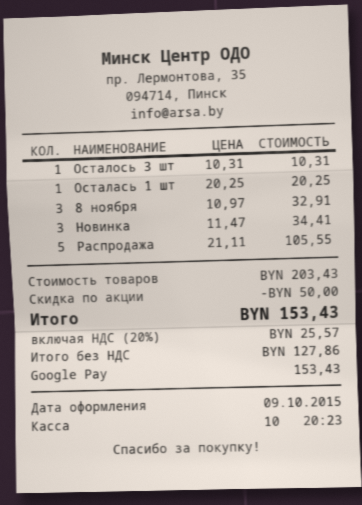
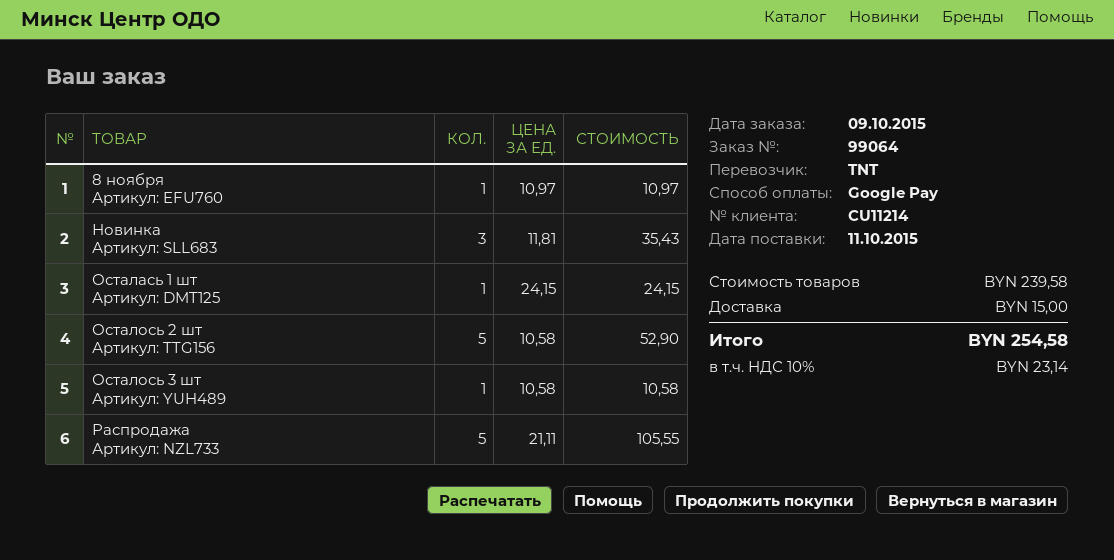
Осталось 3 шт: 1 x 10.31 = 10.31 -> 1 x 10.58 = 10.58
Осталась 1 шт: 1 x 20.25 = 20.25 -> 1 x 24.15 = 24.15
8 ноября: 3 x 10.97 = 32.91 -> 1 x 10.97 = 10.97
Новинка: 3 x 11.47 = 34.41 -> 3 x 11.81 = 35.43
Осталось 2 шт: none -> 5 x 10.58 = 52.90
subtotal: 203.43 -> 239.58
discount: 50.00 -> none
shipping: none -> 15.00
tax: 20% = 25.57 -> 10% = 23.14
total: 153.43 -> 254.58

